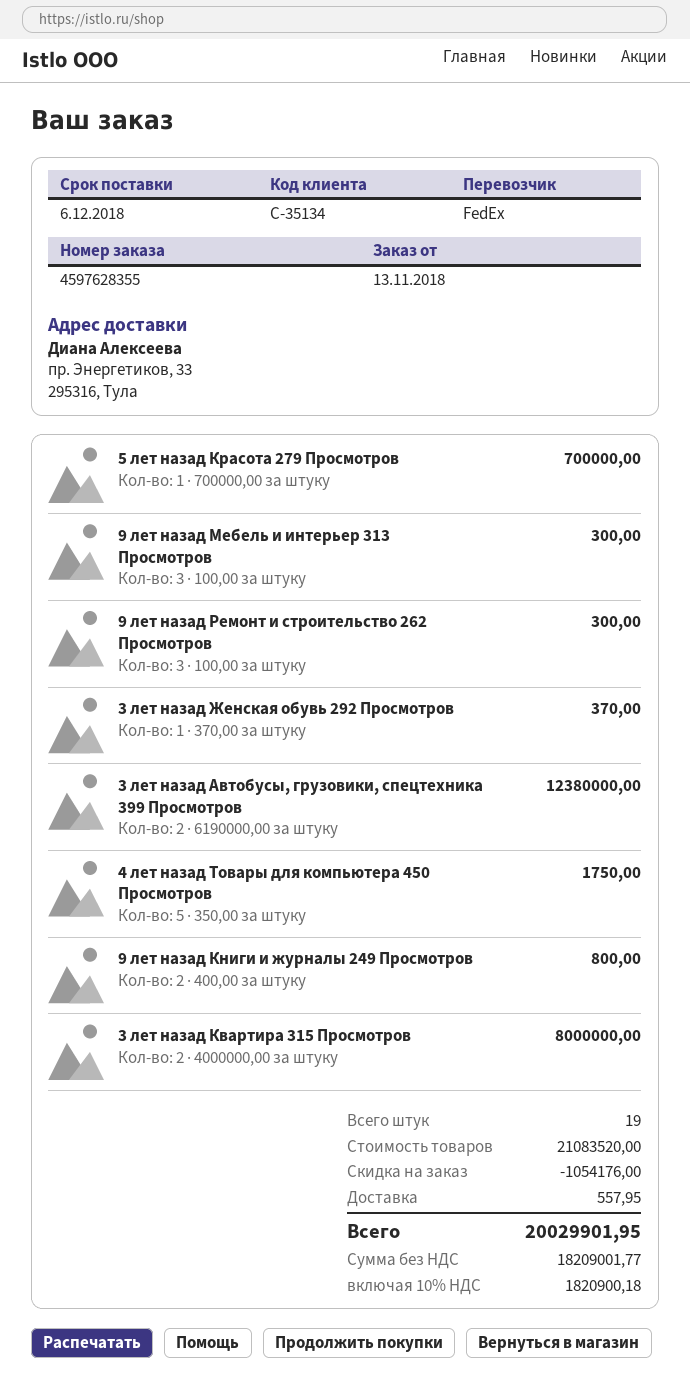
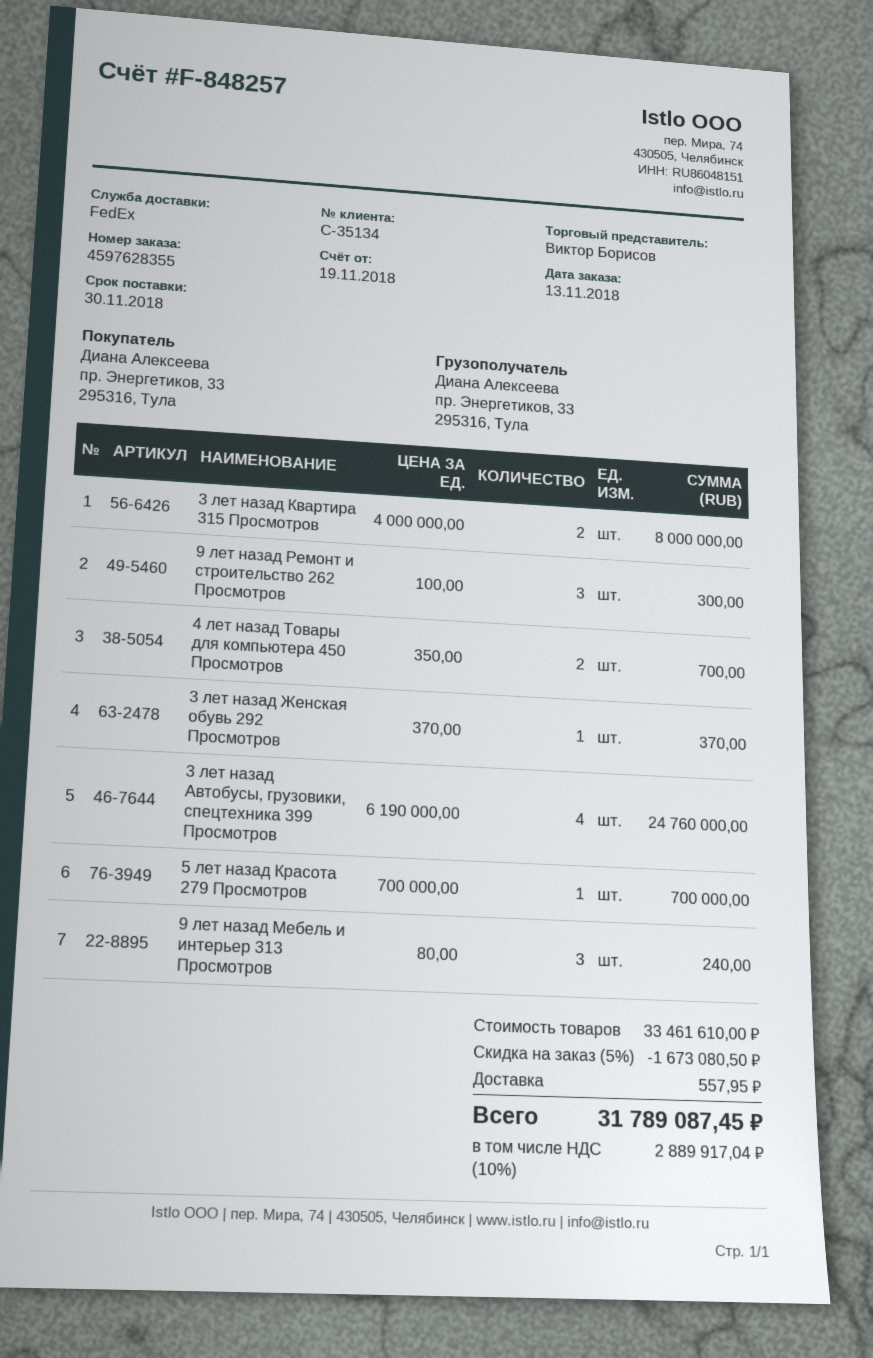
delivery date: 2018-12-06 -> 2018-11-30
9 лет назад Мебель и интерьер 313 Просмотров: 3 x 100.00 = 300.00 -> 3 x 80.00 = 240.00
3 лет назад Автобусы, грузовики, спецтехника 399 Просмотров: 2 x 6190000.00 = 12380000.00 -> 4 x 6190000.00 = 24760000.00
4 лет назад Товары для компьютера 450 Просмотров: 5 x 350.00 = 1750.00 -> 2 x 350.00 = 700.00
9 лет назад Книги и журналы 249 Просмотров: 2 x 400.00 = 800.00 -> none
subtotal: 21083520.00 -> 33461610.00
discount: 1054176.00 -> 1673080.50
tax: 10% = 1820900.18 -> 10% = 2889917.04
total: 20029901.95 -> 31789087.45

